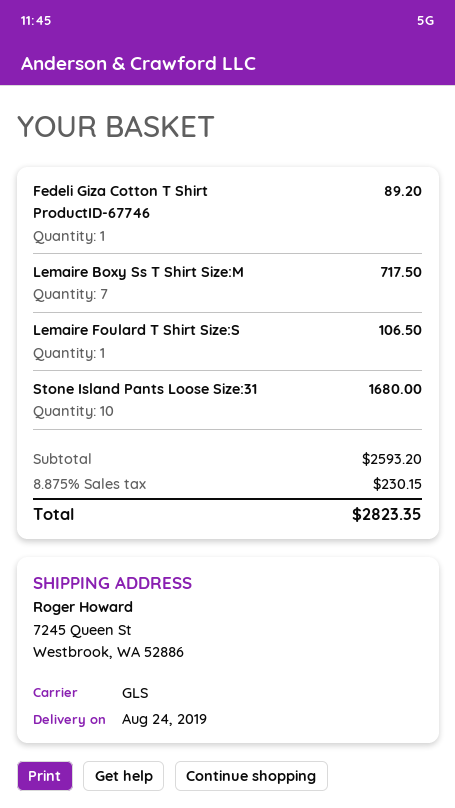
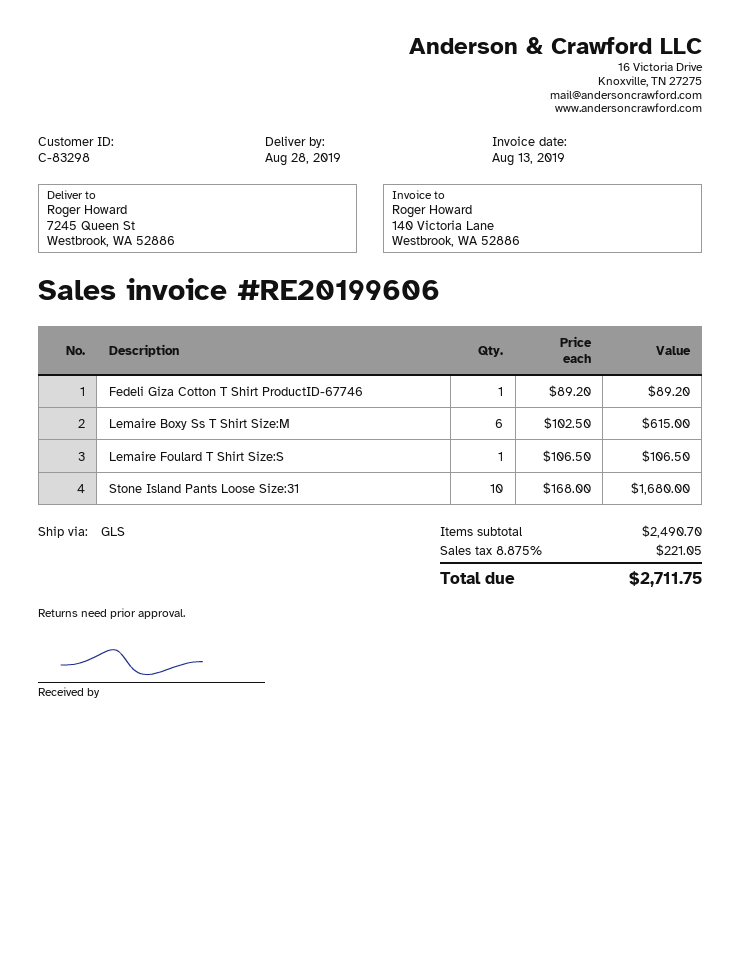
delivery date: 2019-08-24 -> 2019-08-28
Lemaire Boxy Ss T Shirt Size:M: 7 for 717.50 -> 6 for 615.00
subtotal: 2593.20 -> 2490.70
tax: 8.875% = 230.15 -> 8.875% = 221.05
total: 2823.35 -> 2711.75

